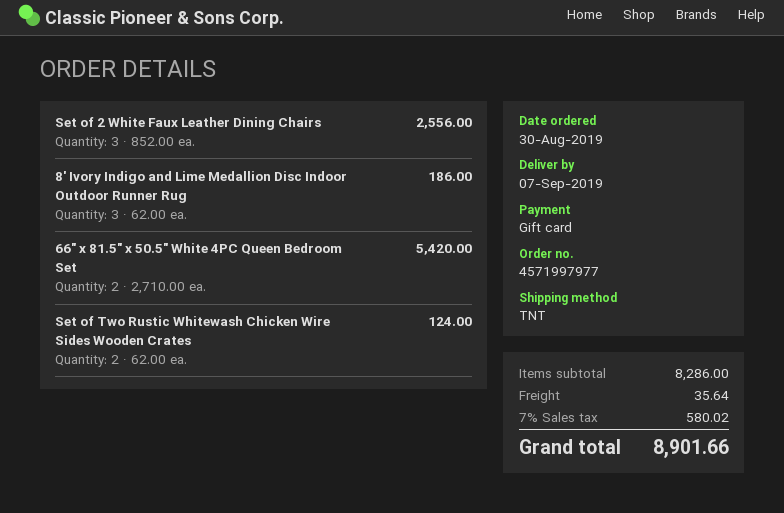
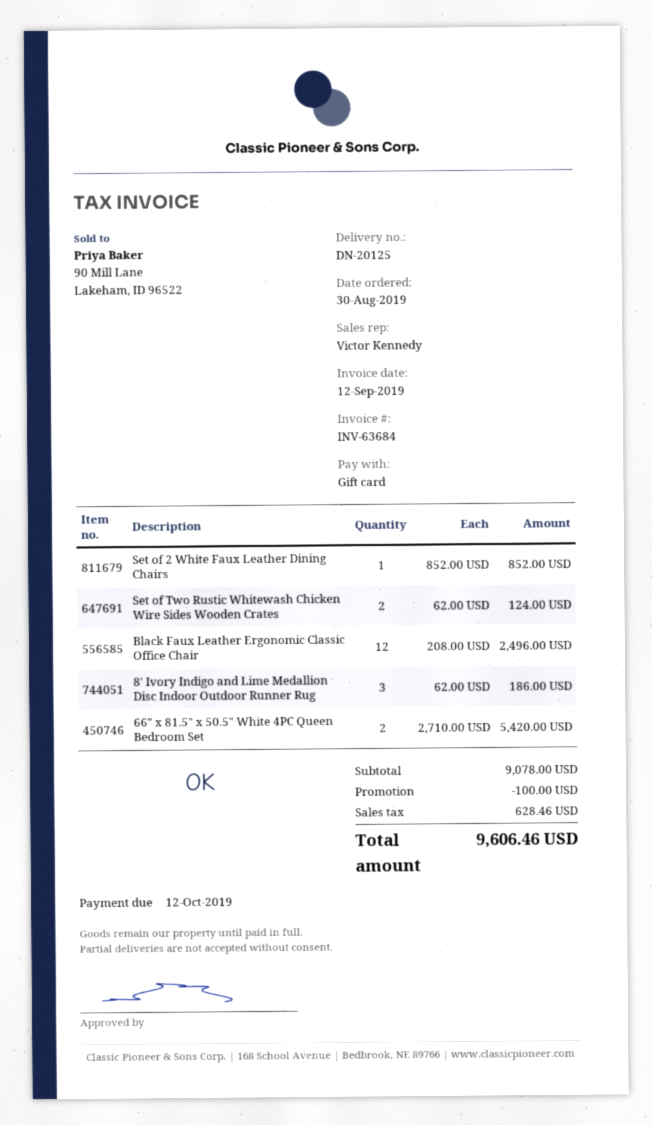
Set of 2 White Faux Leather Dining Chairs: 3 x 852.00 = 2556.00 -> 1 x 852.00 = 852.00
Black Faux Leather Ergonomic Classic Office Chair: none -> 12 x 208.00 = 2496.00
subtotal: 8286.00 -> 9078.00
discount: none -> 100.00
shipping: 35.64 -> none
tax: 580.02 -> 628.46
total: 8901.66 -> 9606.46

